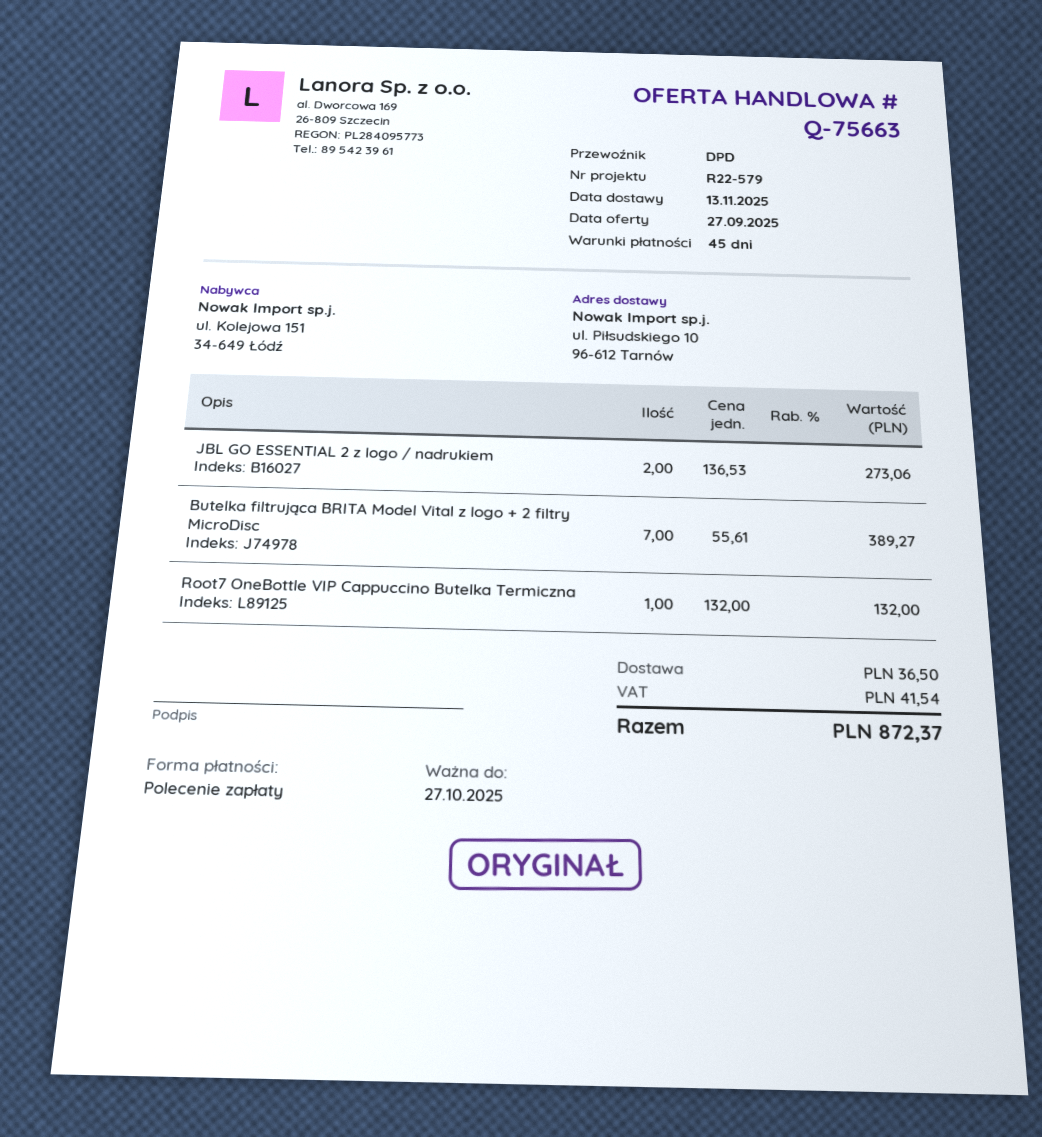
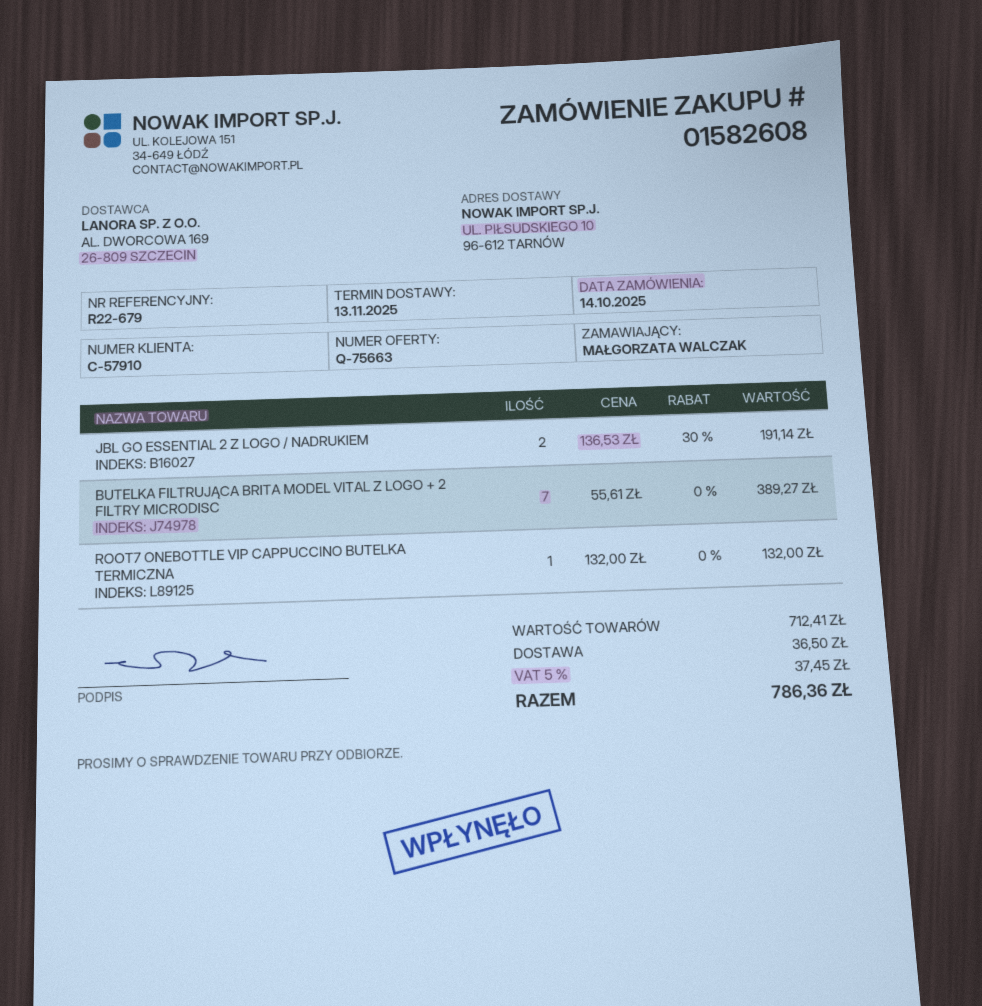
reference: R22-579 -> R22-679
JBL GO ESSENTIAL 2 z logo / nadrukiem: 2 x 136.53 = 273.06 -> 2 x 136.53 - 30% = 191.14
tax: 41.54 -> 37.45
total: 872.37 -> 786.36

